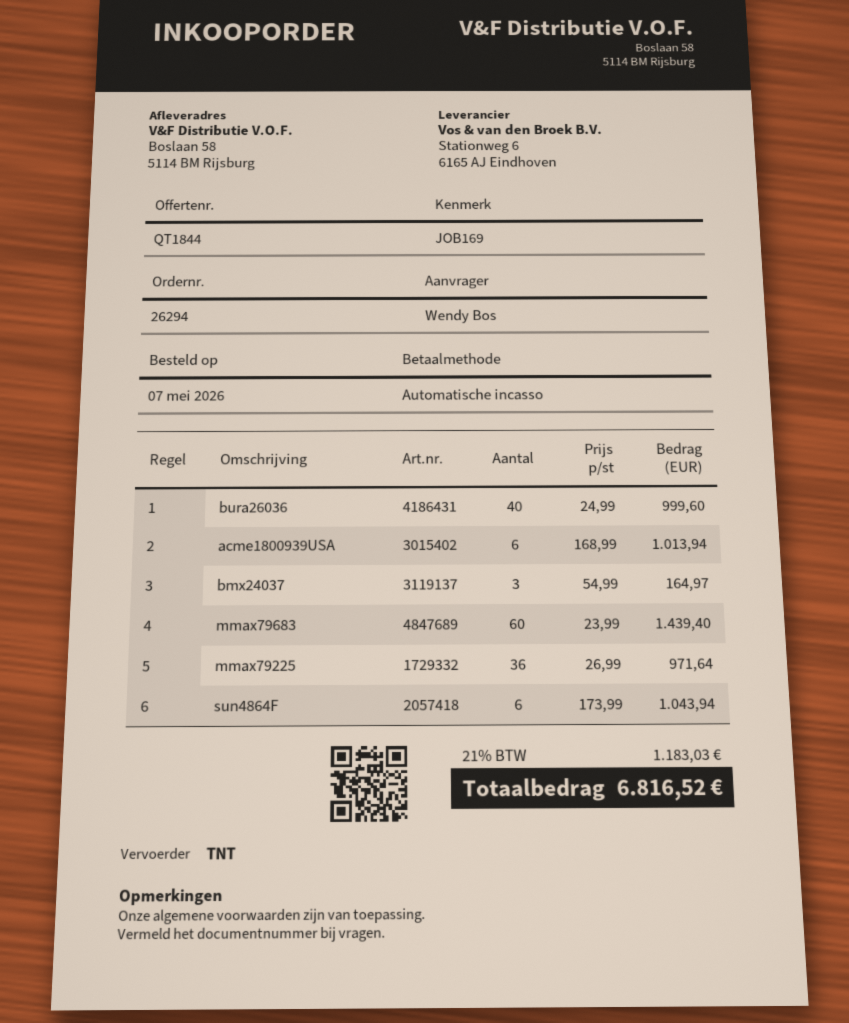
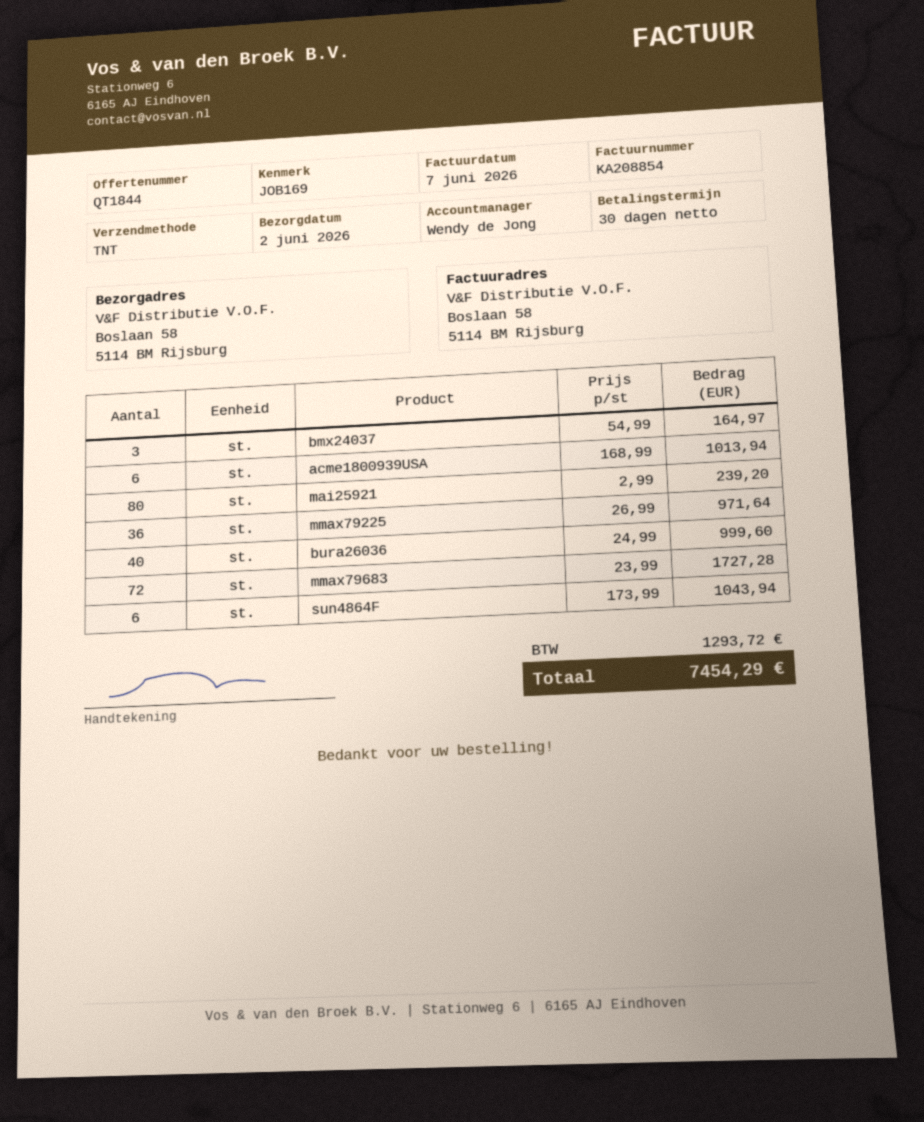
mmax79683: 60 x 23.99 = 1439.40 -> 72 x 23.99 = 1727.28
mai25921: none -> 80 x 2.99 = 239.20
tax: 1183.03 -> 1293.72
total: 6816.52 -> 7454.29

